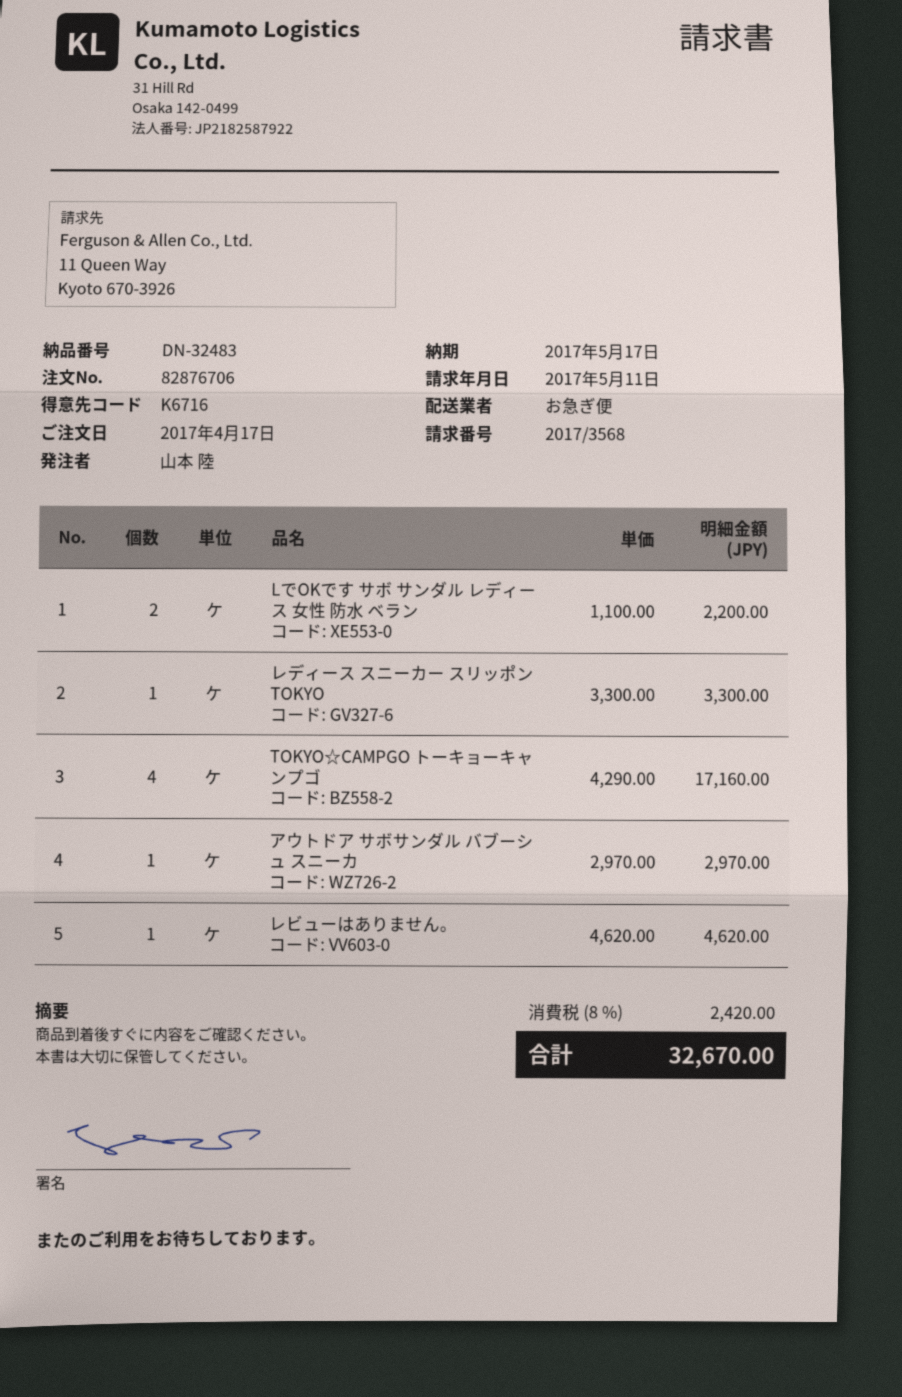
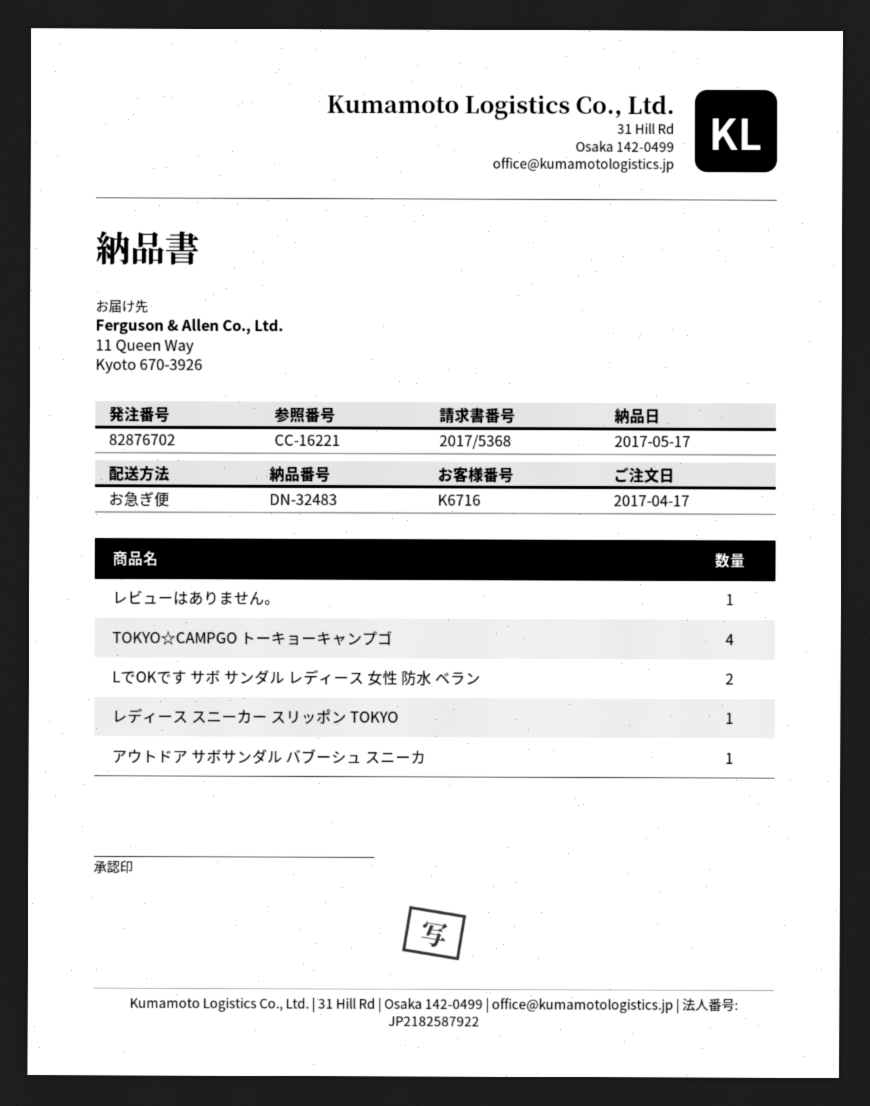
order number: 82876706 -> 82876702
invoice number: 2017/3568 -> 2017/5368

